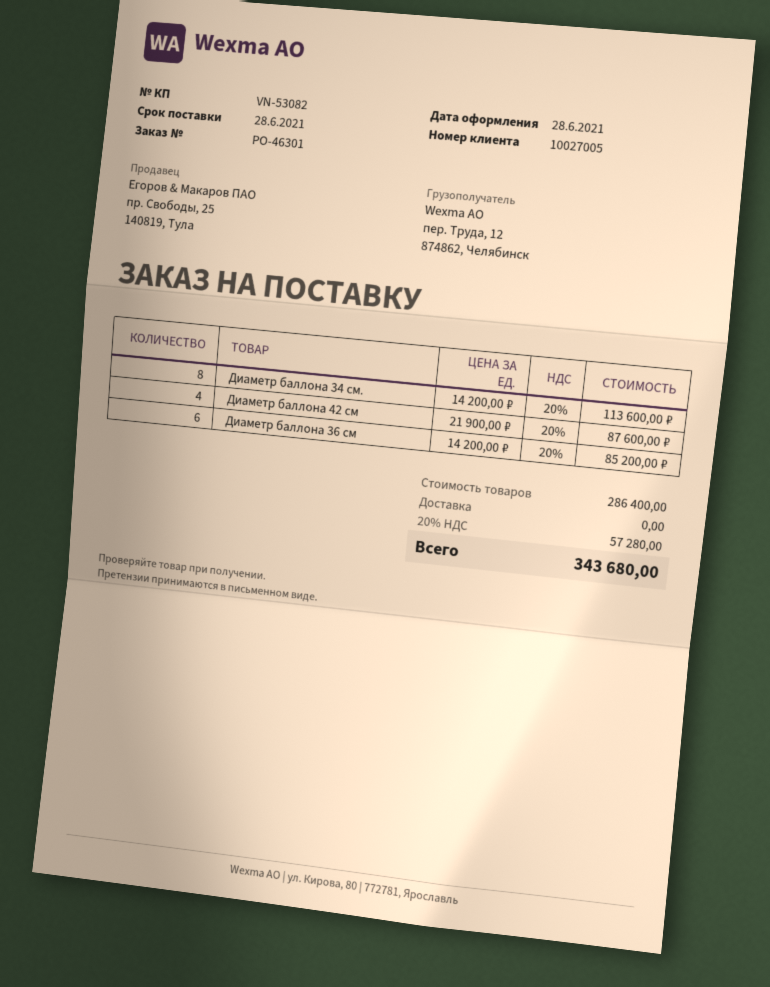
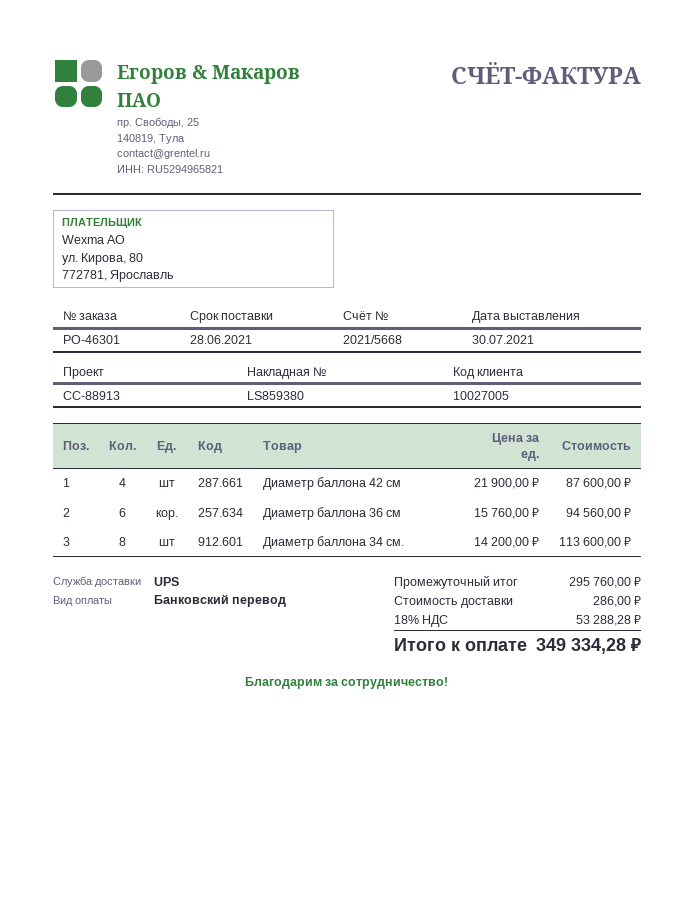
Диаметр баллона 36 см: 6 x 14200.00 = 85200.00 -> 6 x 15760.00 = 94560.00
subtotal: 286400.00 -> 295760.00
shipping: 0.00 -> 286.00
tax: 20% = 57280.00 -> 18% = 53288.28
total: 343680.00 -> 349334.28

